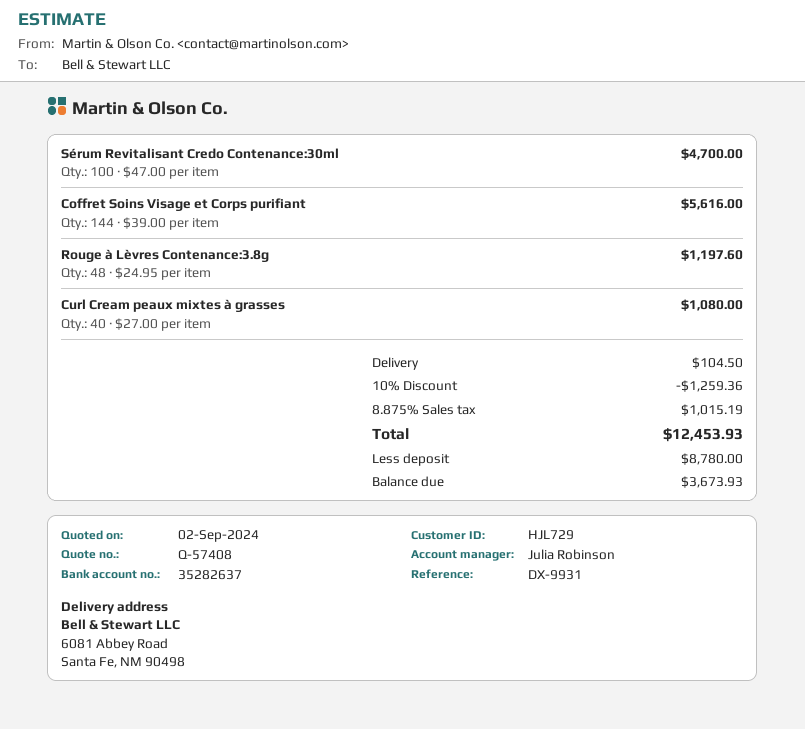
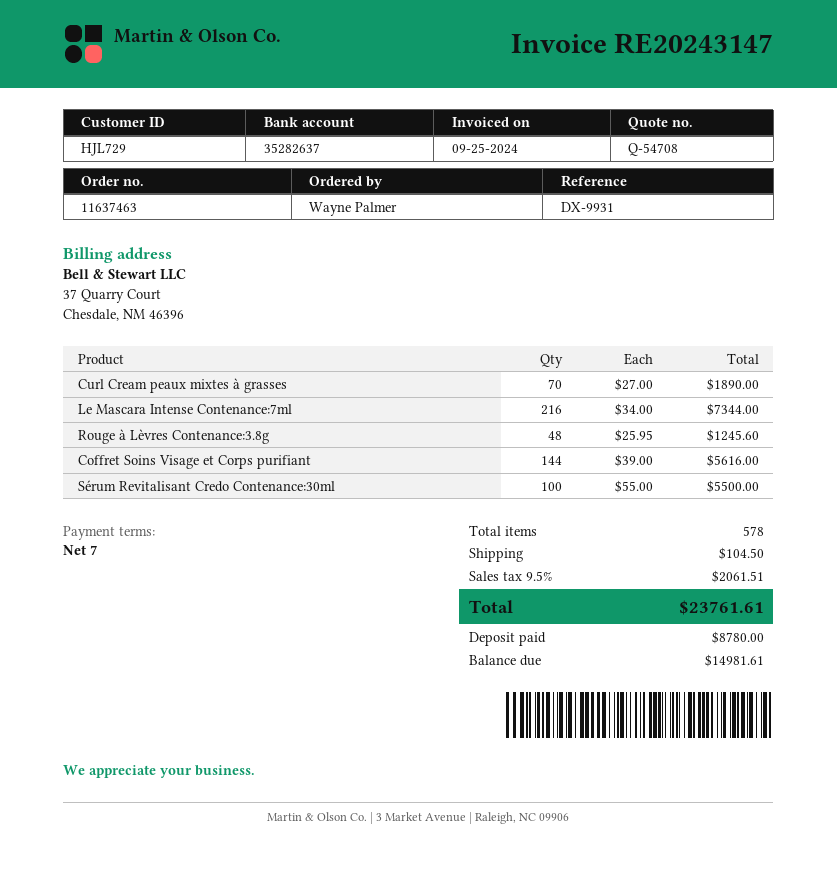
quote number: Q-57408 -> Q-54708
Sérum Revitalisant Credo Contenance:30ml: 100 x 47.00 = 4700.00 -> 100 x 55.00 = 5500.00
Rouge à Lèvres Contenance:3.8g: 48 x 24.95 = 1197.60 -> 48 x 25.95 = 1245.60
Curl Cream peaux mixtes à grasses: 40 x 27.00 = 1080.00 -> 70 x 27.00 = 1890.00
Le Mascara Intense Contenance:7ml: none -> 216 x 34.00 = 7344.00
discount: 10% = 1259.36 -> none
tax: 8.875% = 1015.19 -> 9.5% = 2061.51
total: 12453.93 -> 23761.61
balance: 3673.93 -> 14981.61

